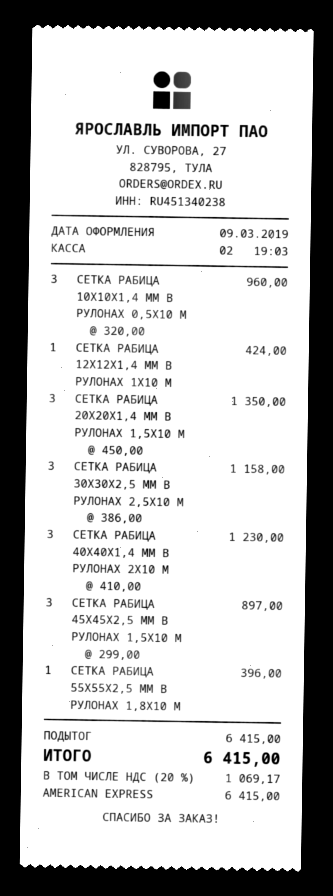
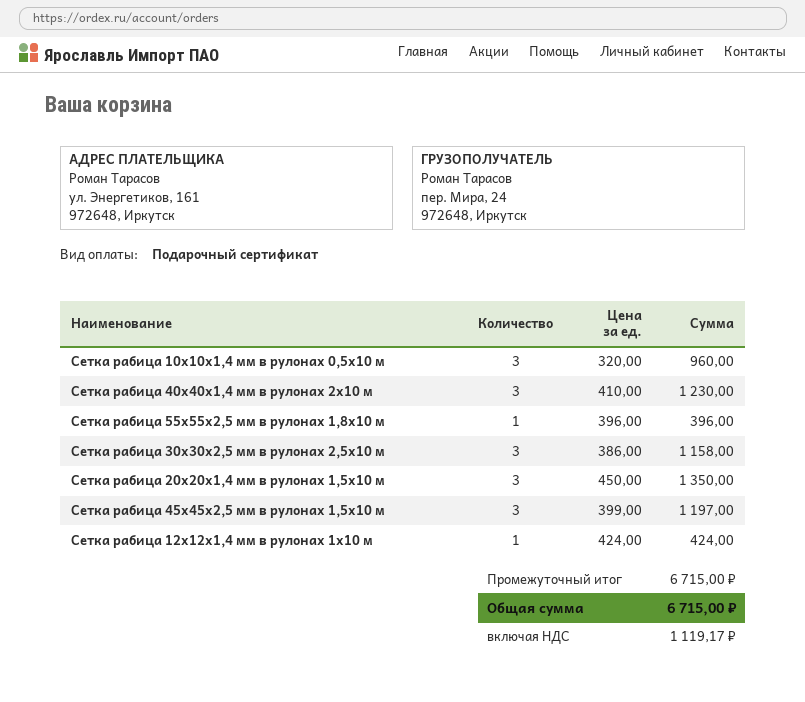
payment method: American Express -> gift card
СЕТКА РАБИЦА 45Х45Х2,5 ММ В РУЛОНАХ 1,5Х10 М: 3 x 299.00 = 897.00 -> 3 x 399.00 = 1197.00
subtotal: 6415.00 -> 6715.00
tax: 1069.17 -> 1119.17
total: 6415.00 -> 6715.00

